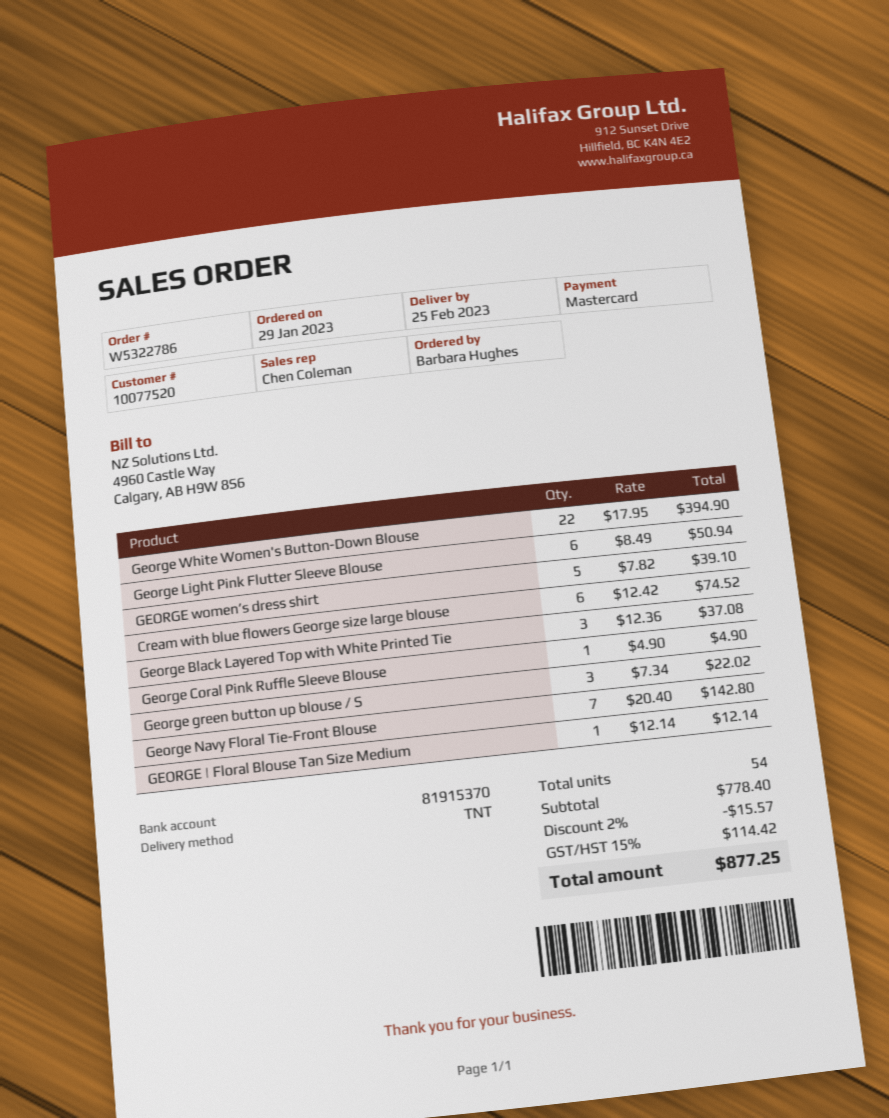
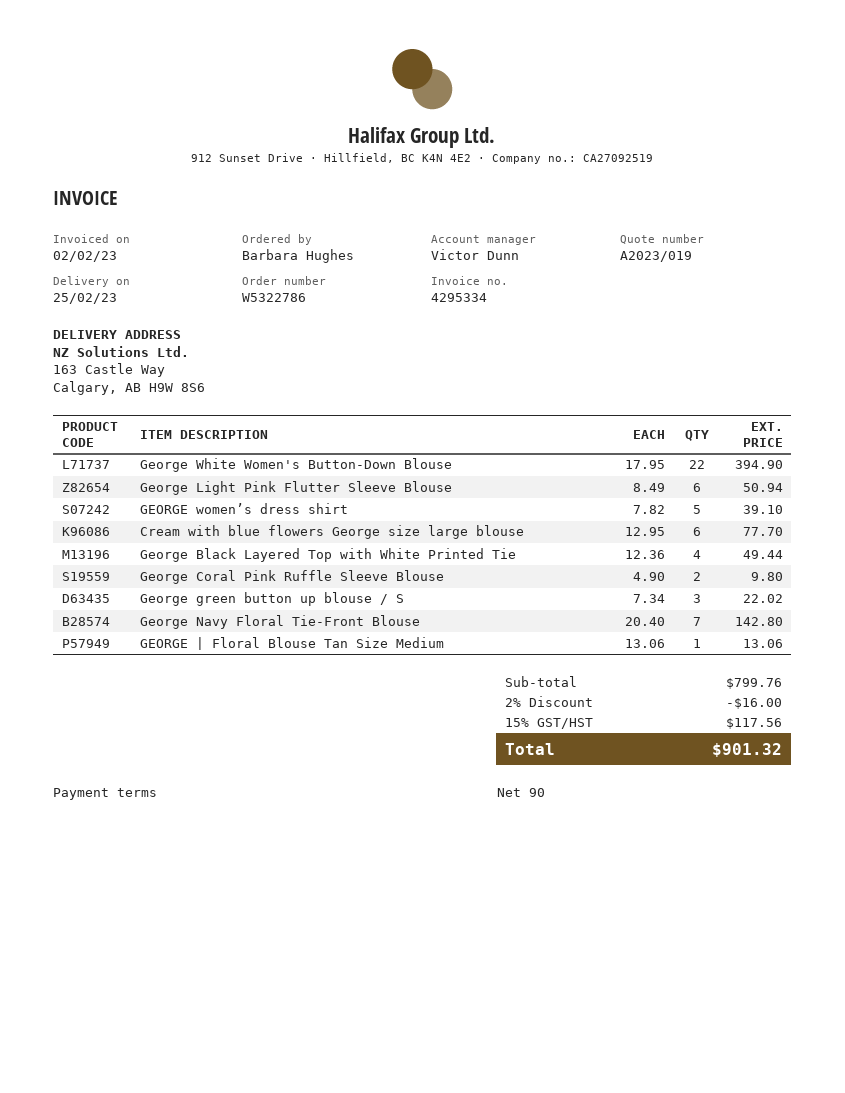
sales rep: Chen Coleman -> Victor Dunn
Cream with blue flowers George size large blouse: 6 x 12.42 = 74.52 -> 6 x 12.95 = 77.70
George Black Layered Top with White Printed Tie: 3 x 12.36 = 37.08 -> 4 x 12.36 = 49.44
George Coral Pink Ruffle Sleeve Blouse: 1 x 4.90 = 4.90 -> 2 x 4.90 = 9.80
GEORGE | Floral Blouse Tan Size Medium: 1 x 12.14 = 12.14 -> 1 x 13.06 = 13.06
subtotal: 778.40 -> 799.76
discount: 2% = 15.57 -> 2% = 16.00
tax: 15% = 114.42 -> 15% = 117.56
total: 877.25 -> 901.32

